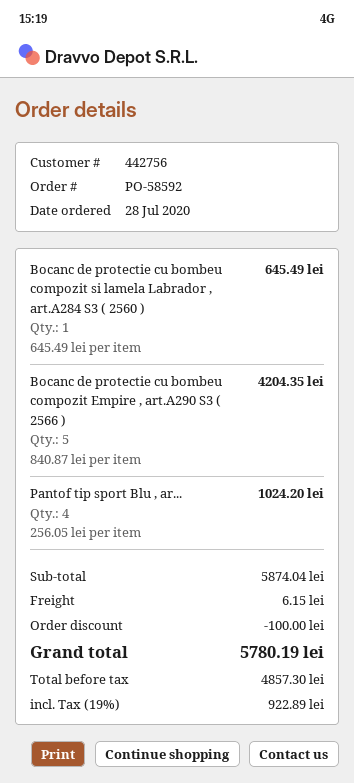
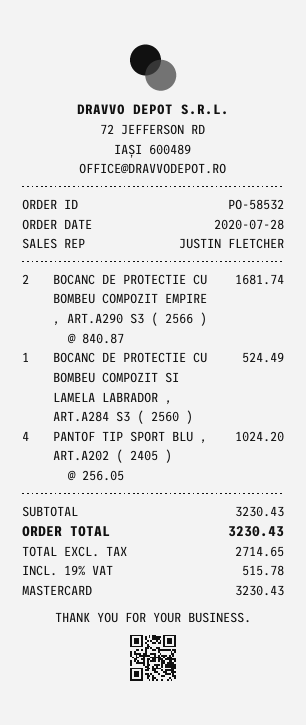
order number: PO-58592 -> PO-58532
Bocanc de protectie cu bombeu compozit si lamela Labrador , art.A284 S3 ( 2560 ): 1 x 645.49 = 645.49 -> 1 x 524.49 = 524.49
Bocanc de protectie cu bombeu compozit Empire , art.A290 S3 ( 2566 ): 5 x 840.87 = 4204.35 -> 2 x 840.87 = 1681.74
subtotal: 5874.04 -> 3230.43
discount: 100.00 -> none
shipping: 6.15 -> none
net: 4857.30 -> 2714.65
tax: 19% = 922.89 -> 19% = 515.78
total: 5780.19 -> 3230.43

